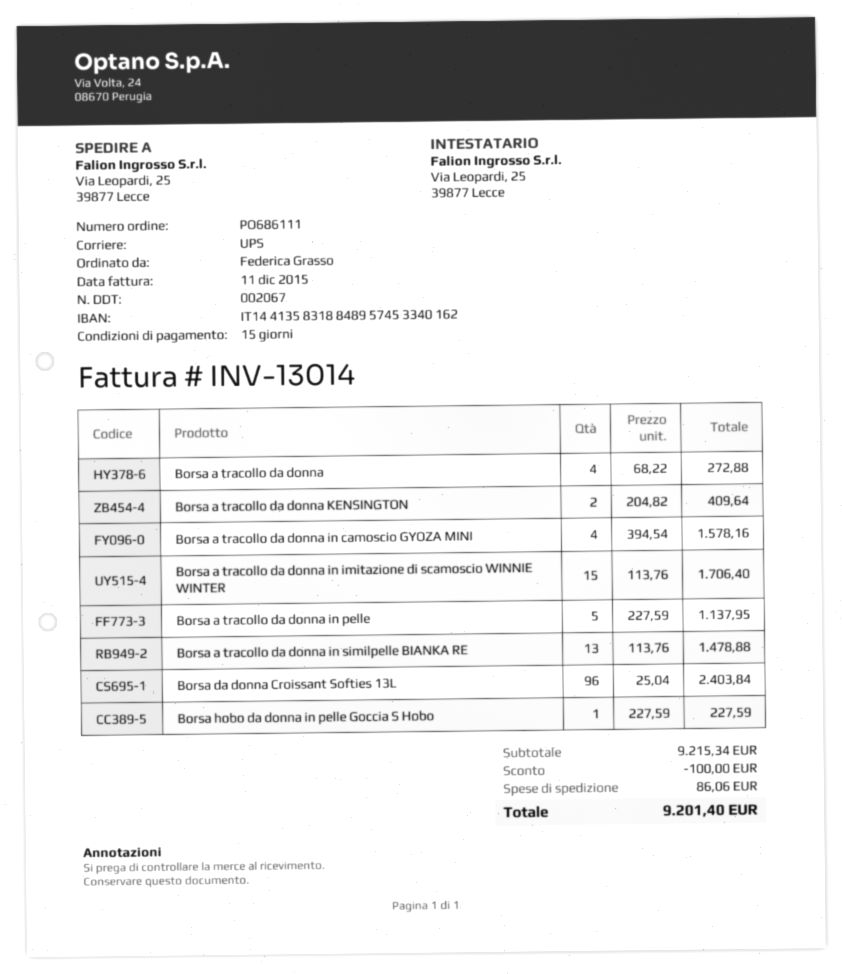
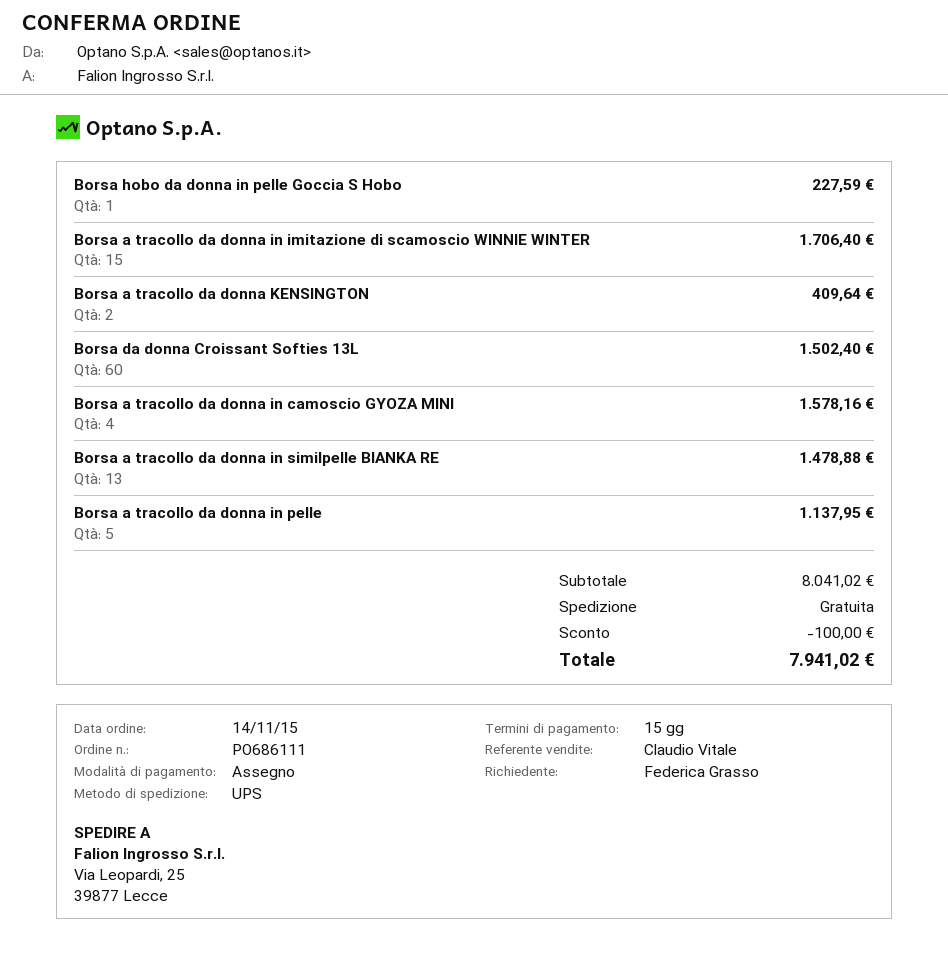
Borsa a tracollo da donna: 4 for 272.88 -> none
Borsa da donna Croissant Softies 13L: 96 for 2403.84 -> 60 for 1502.40
subtotal: 9215.34 -> 8041.02
shipping: 86.06 -> 0.00
total: 9201.40 -> 7941.02

